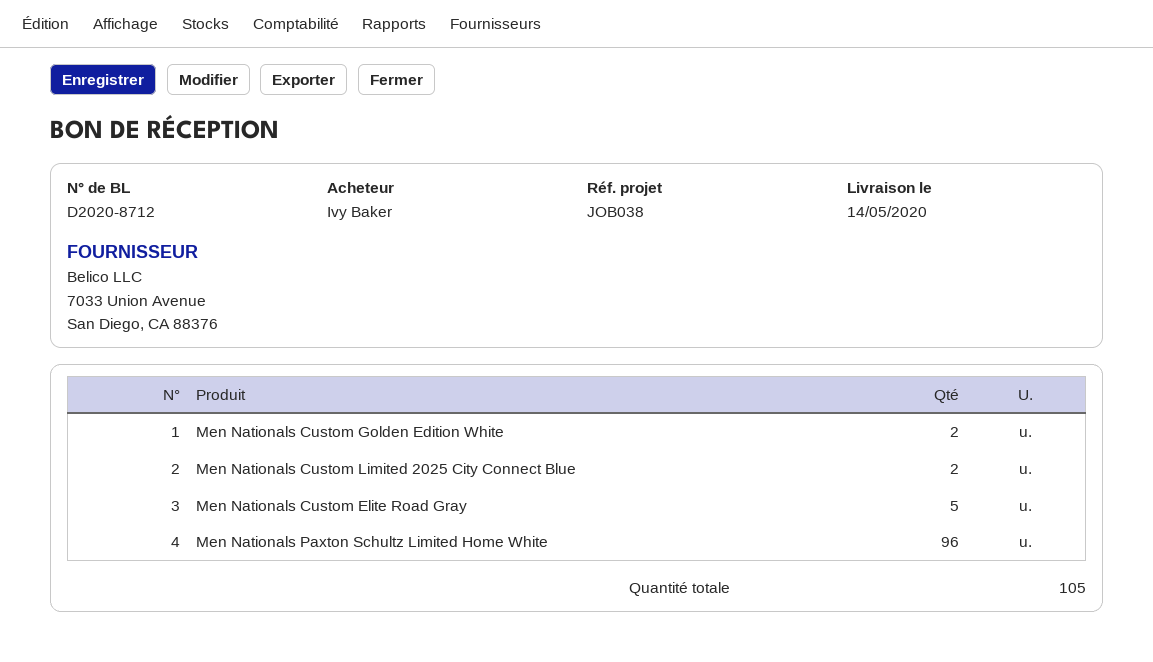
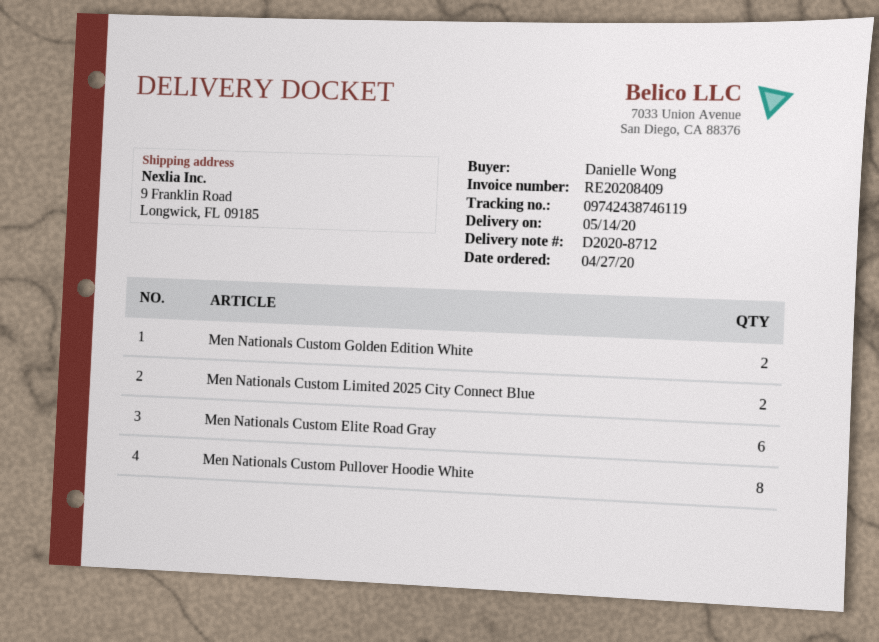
ordered by: Ivy Baker -> Danielle Wong
Men Nationals Custom Elite Road Gray: 5 -> 6
Men Nationals Paxton Schultz Limited Home White: 96 -> none
Men Nationals Custom Pullover Hoodie White: none -> 8

